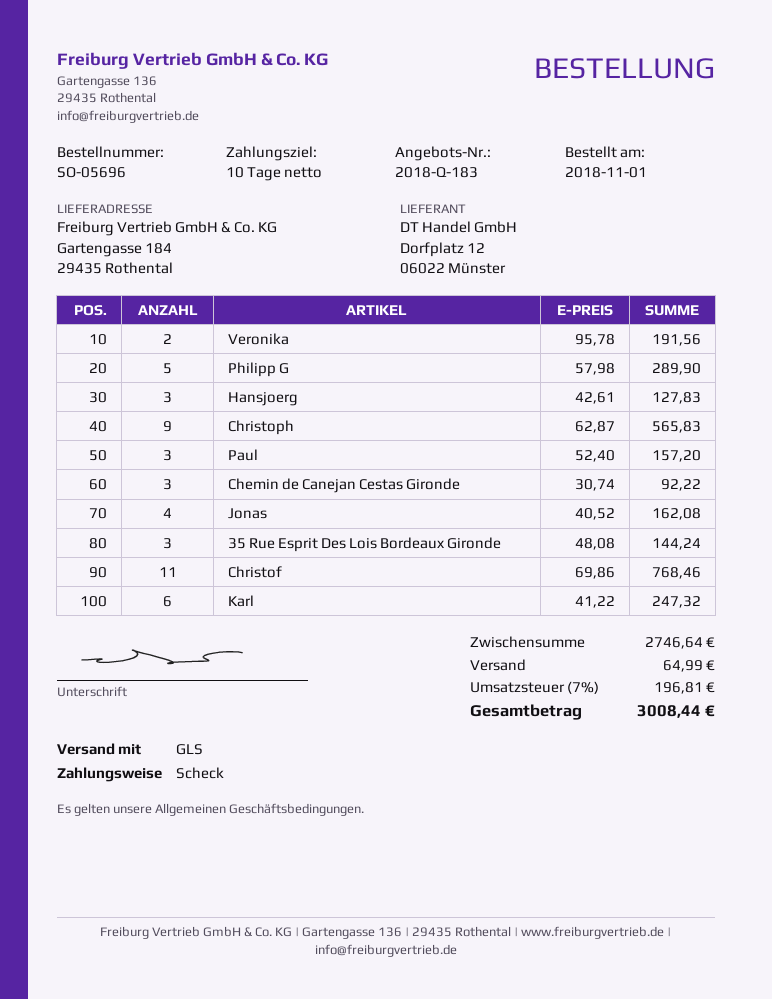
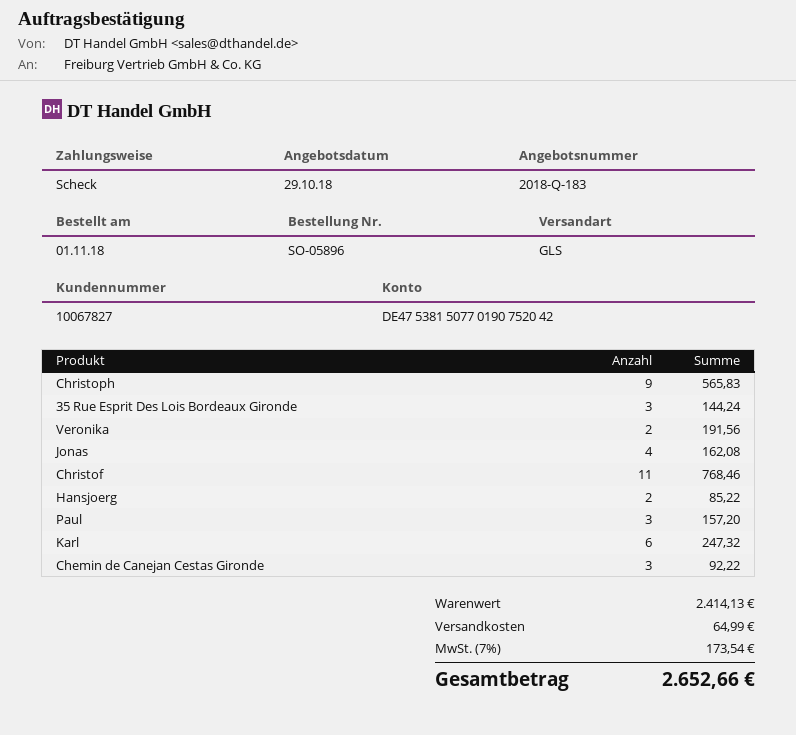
order number: SO-05696 -> SO-05896
Philipp G: 5 for 289.90 -> none
Hansjoerg: 3 for 127.83 -> 2 for 85.22
subtotal: 2746.64 -> 2414.13
tax: 7% = 196.81 -> 7% = 173.54
total: 3008.44 -> 2652.66

